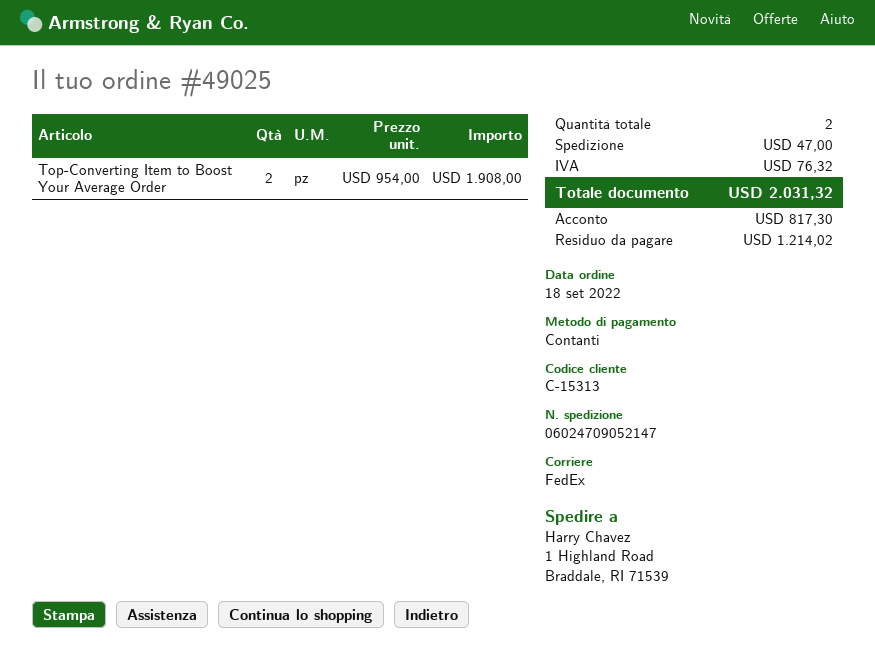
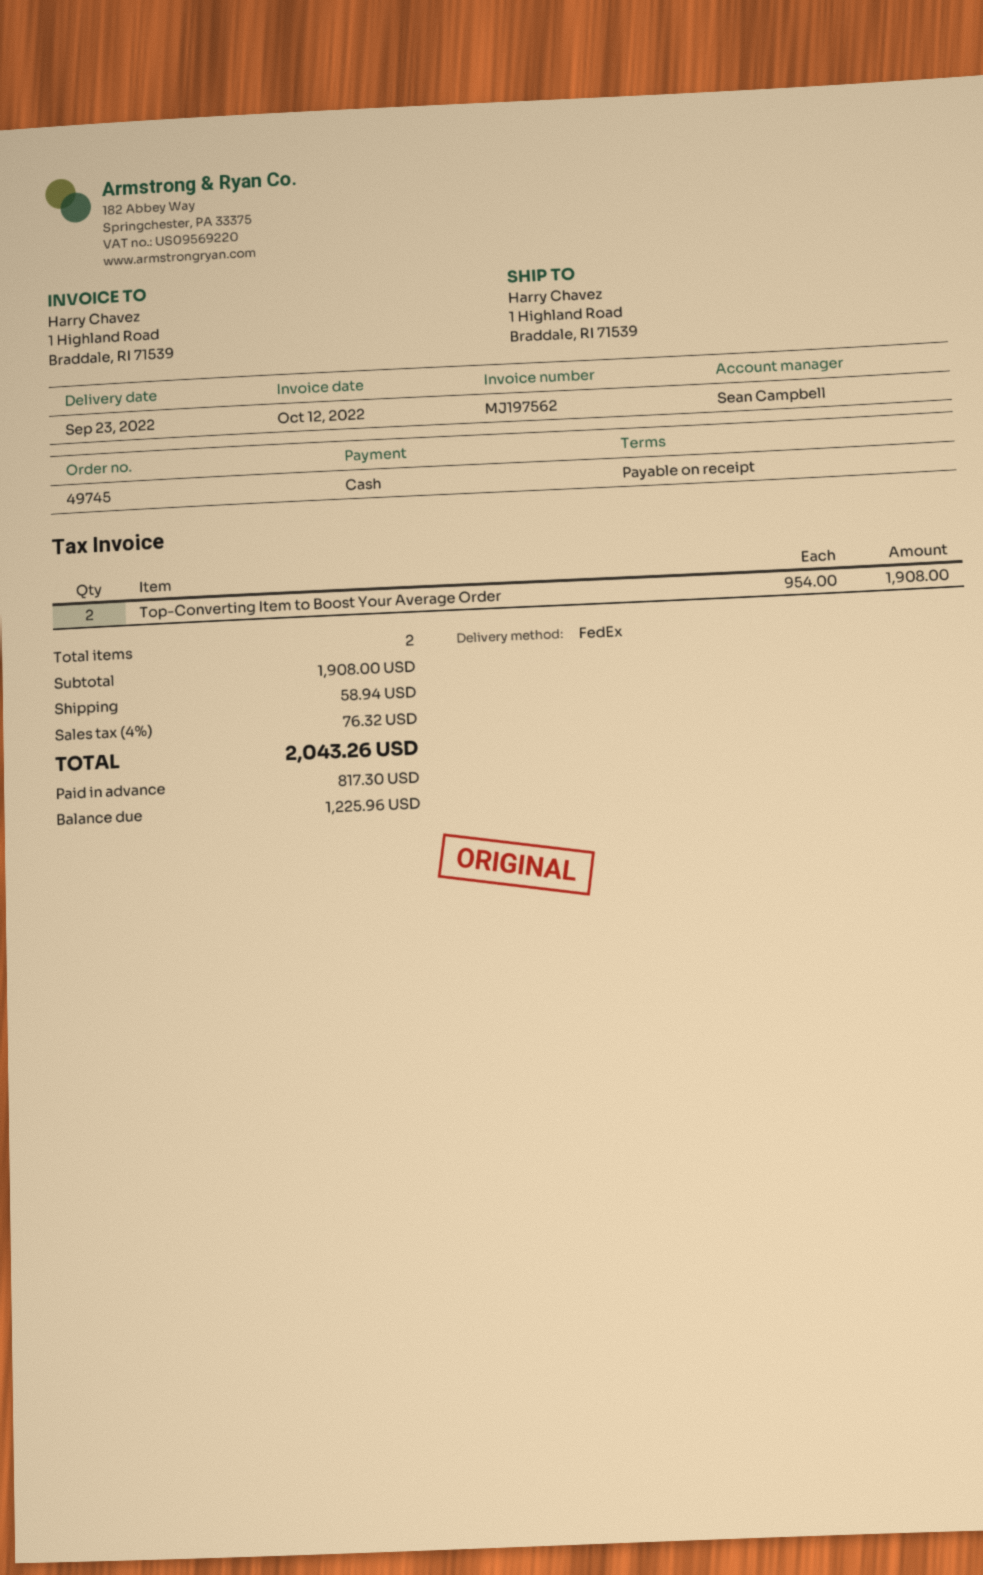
order number: 49025 -> 49745
shipping: 47.00 -> 58.94
total: 2031.32 -> 2043.26
balance: 1214.02 -> 1225.96

